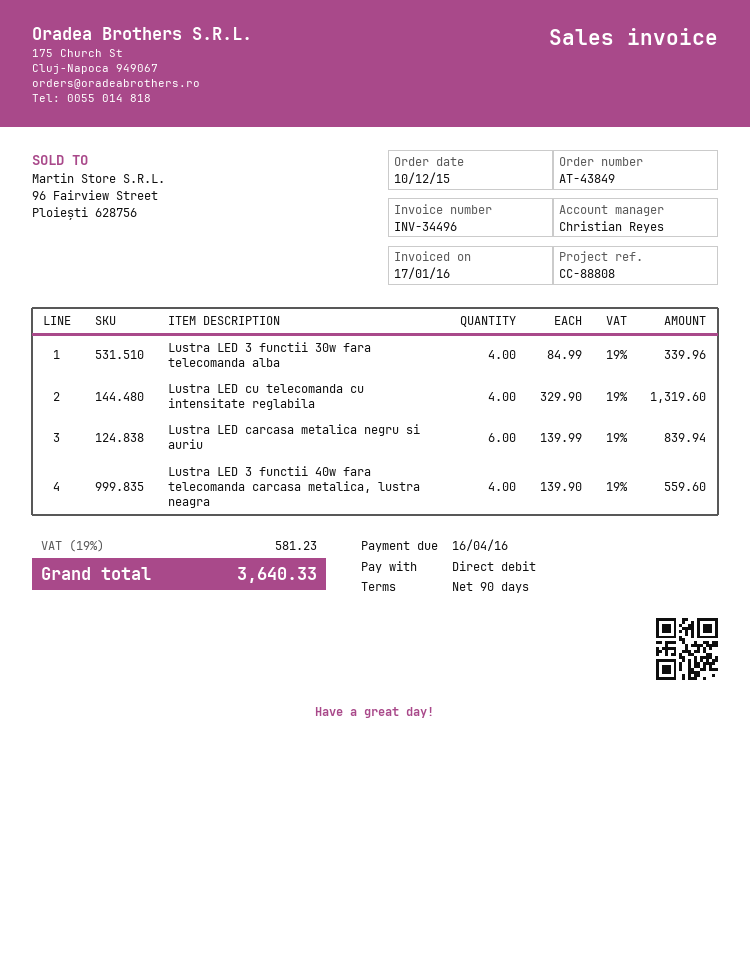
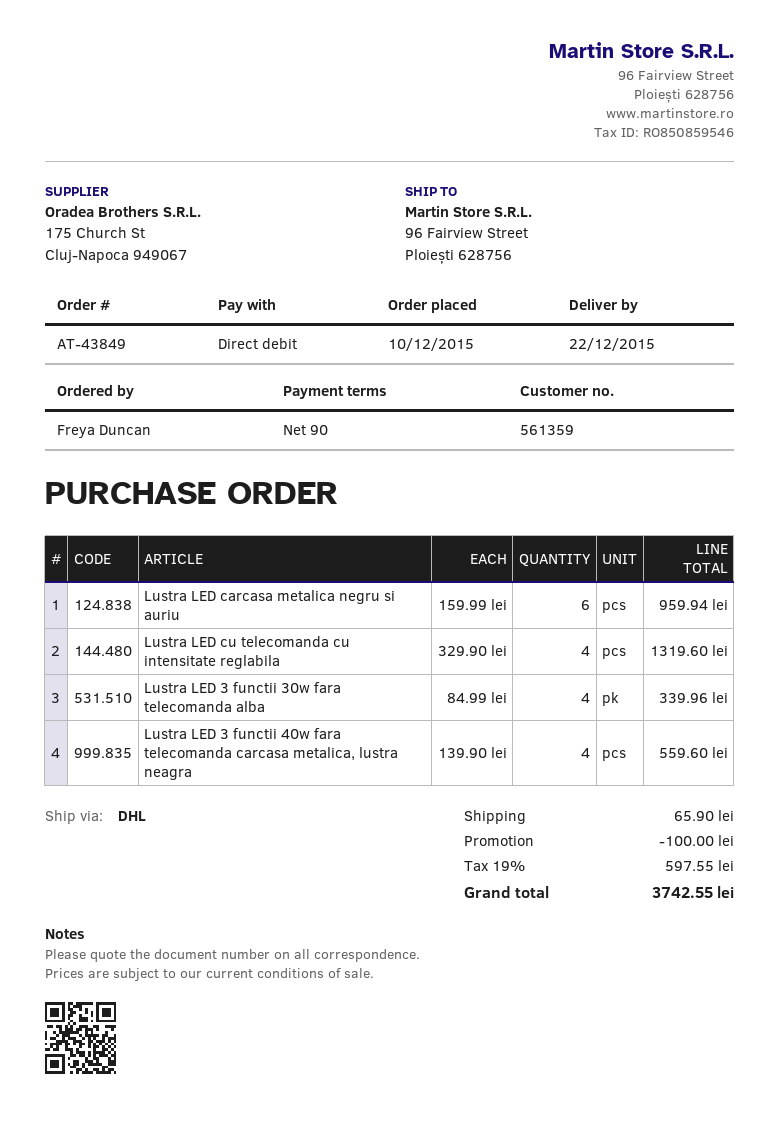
Lustra LED carcasa metalica negru si auriu: 6 x 139.99 = 839.94 -> 6 x 159.99 = 959.94
discount: none -> 100.00
shipping: none -> 65.90
tax: 19% = 581.23 -> 19% = 597.55
total: 3640.33 -> 3742.55

